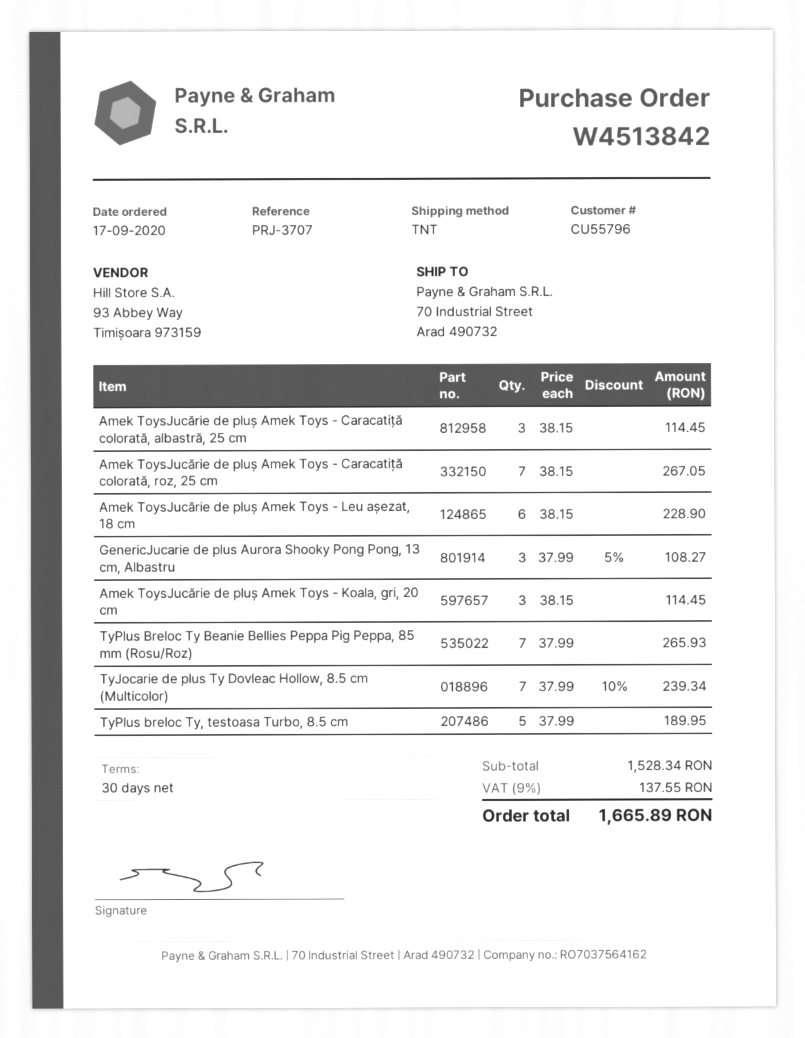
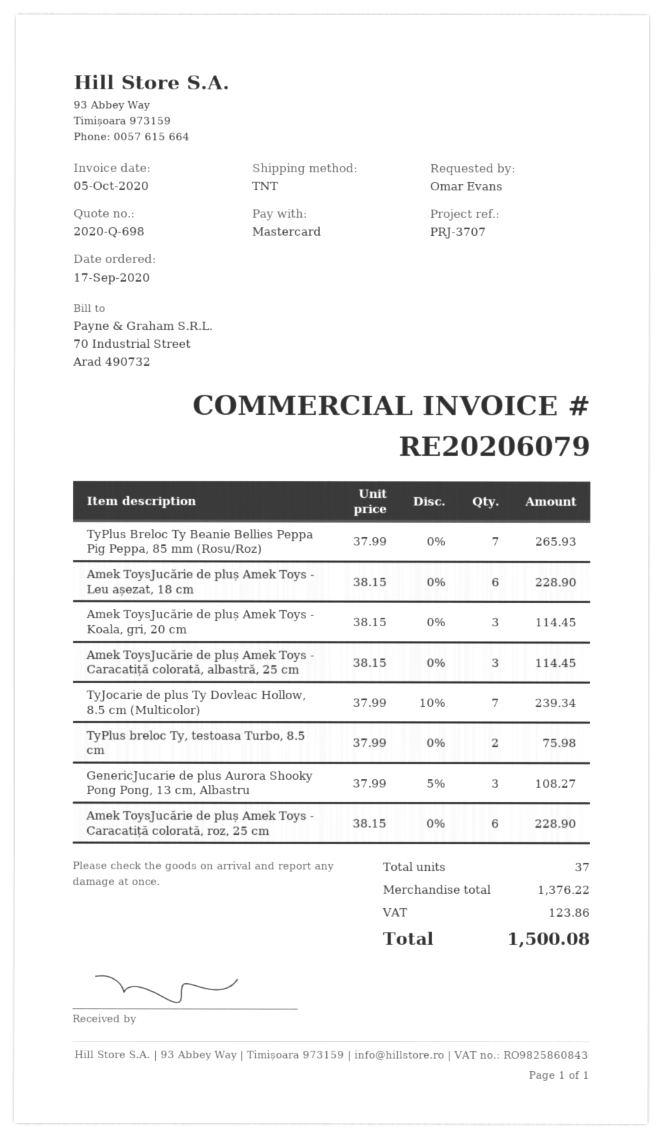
Amek ToysJucărie de pluș Amek Toys - Caracatiță colorată, roz, 25 cm: 7 x 38.15 = 267.05 -> 6 x 38.15 = 228.90
TyPlus breloc Ty, testoasa Turbo, 8.5 cm: 5 x 37.99 = 189.95 -> 2 x 37.99 = 75.98
subtotal: 1528.34 -> 1376.22
tax: 137.55 -> 123.86
total: 1665.89 -> 1500.08

